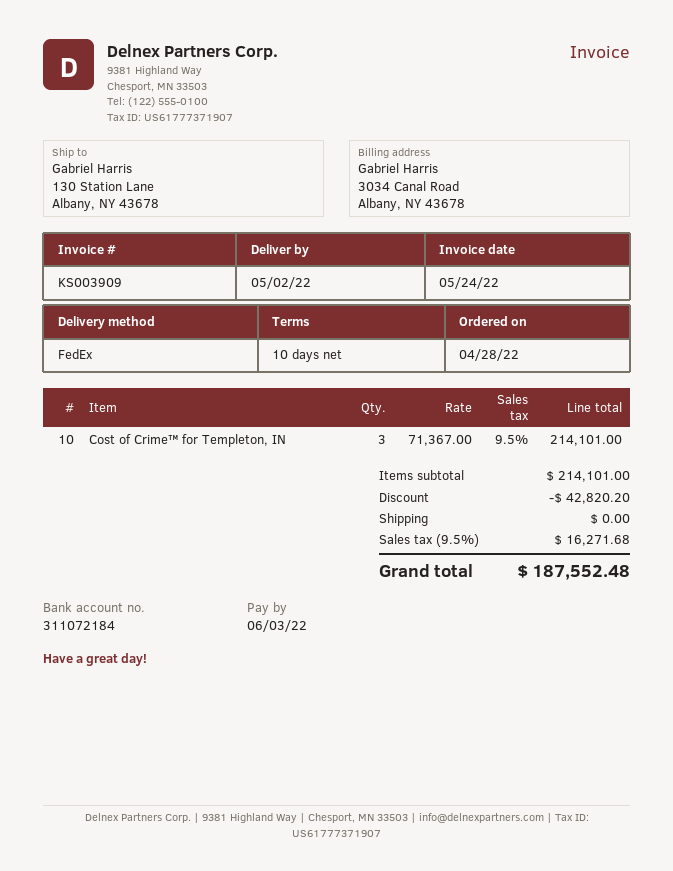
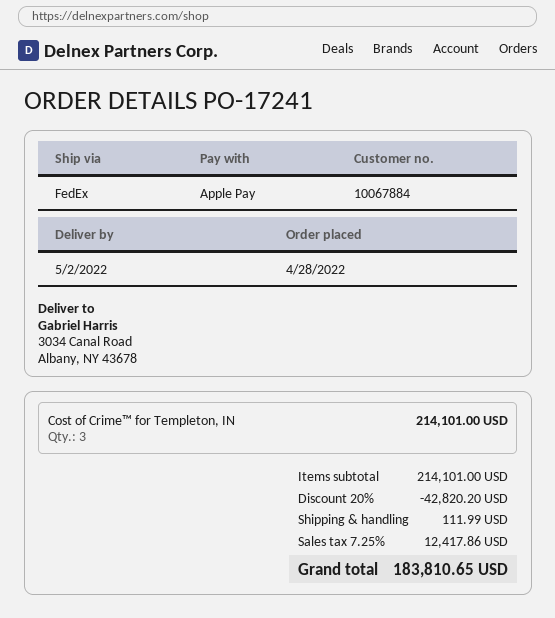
ship to: 130 Station Lane, Albany, NY 43678 -> 3034 Canal Road, Albany, NY 43678
shipping: 0.00 -> 111.99
tax: 9.5% = 16271.68 -> 7.25% = 12417.86
total: 187552.48 -> 183810.65

